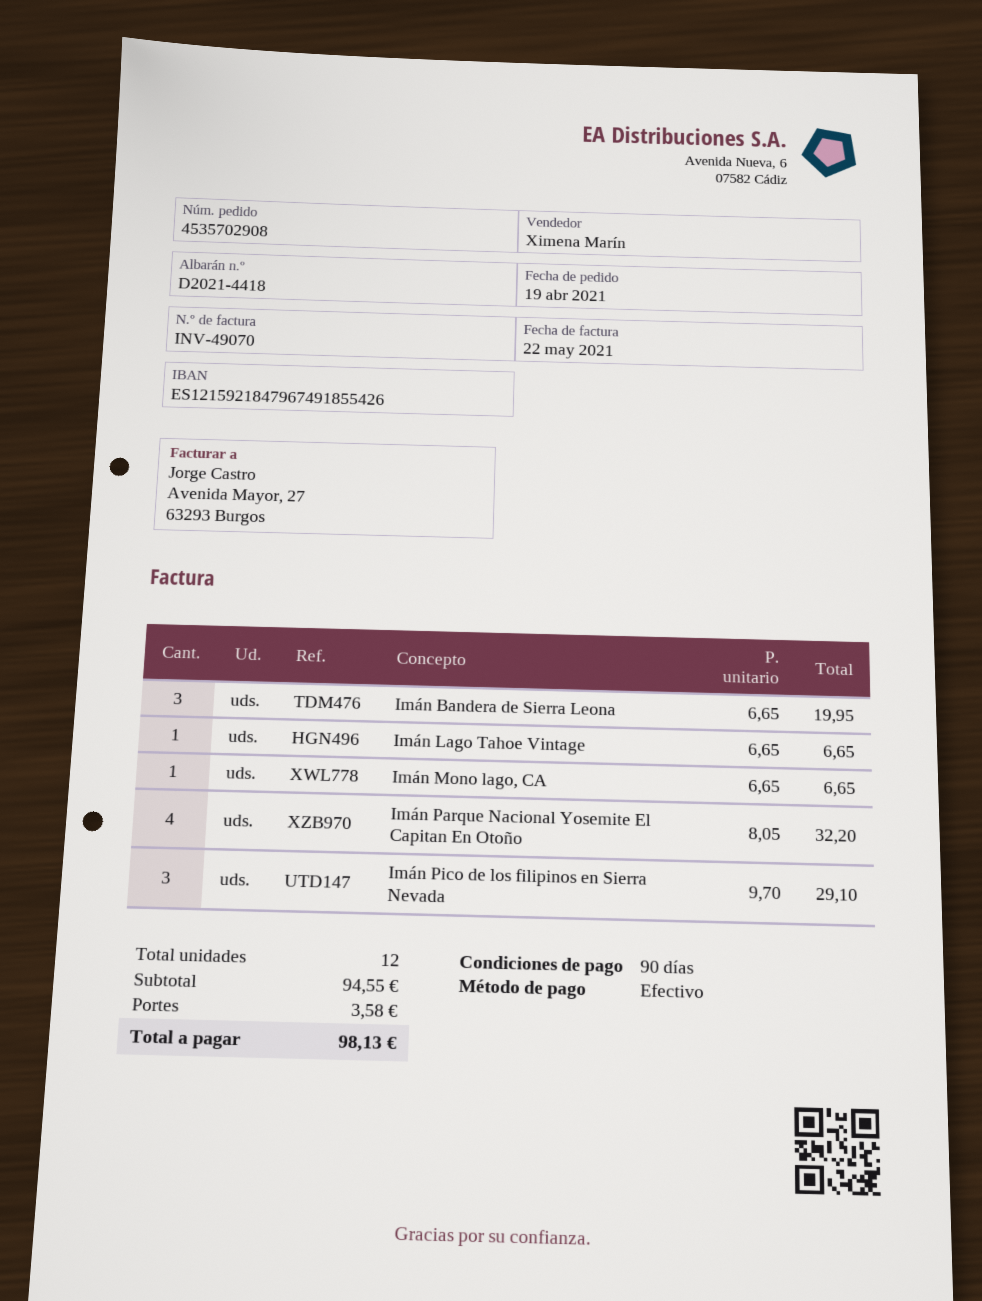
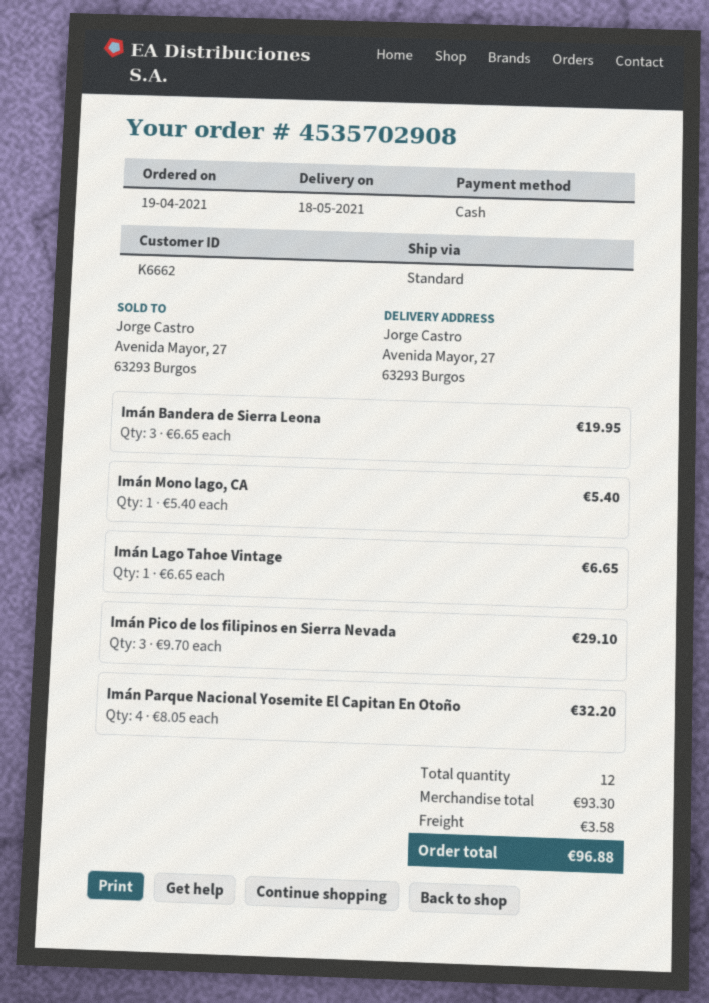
Imán Mono lago, CA: 1 x 6.65 = 6.65 -> 1 x 5.40 = 5.40
subtotal: 94.55 -> 93.30
total: 98.13 -> 96.88

